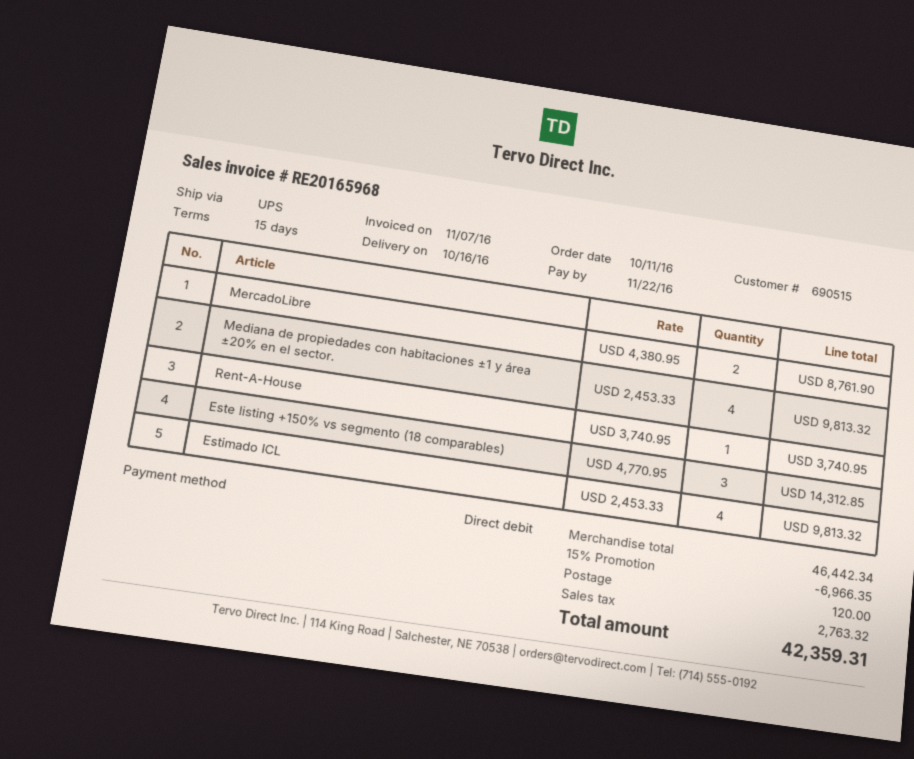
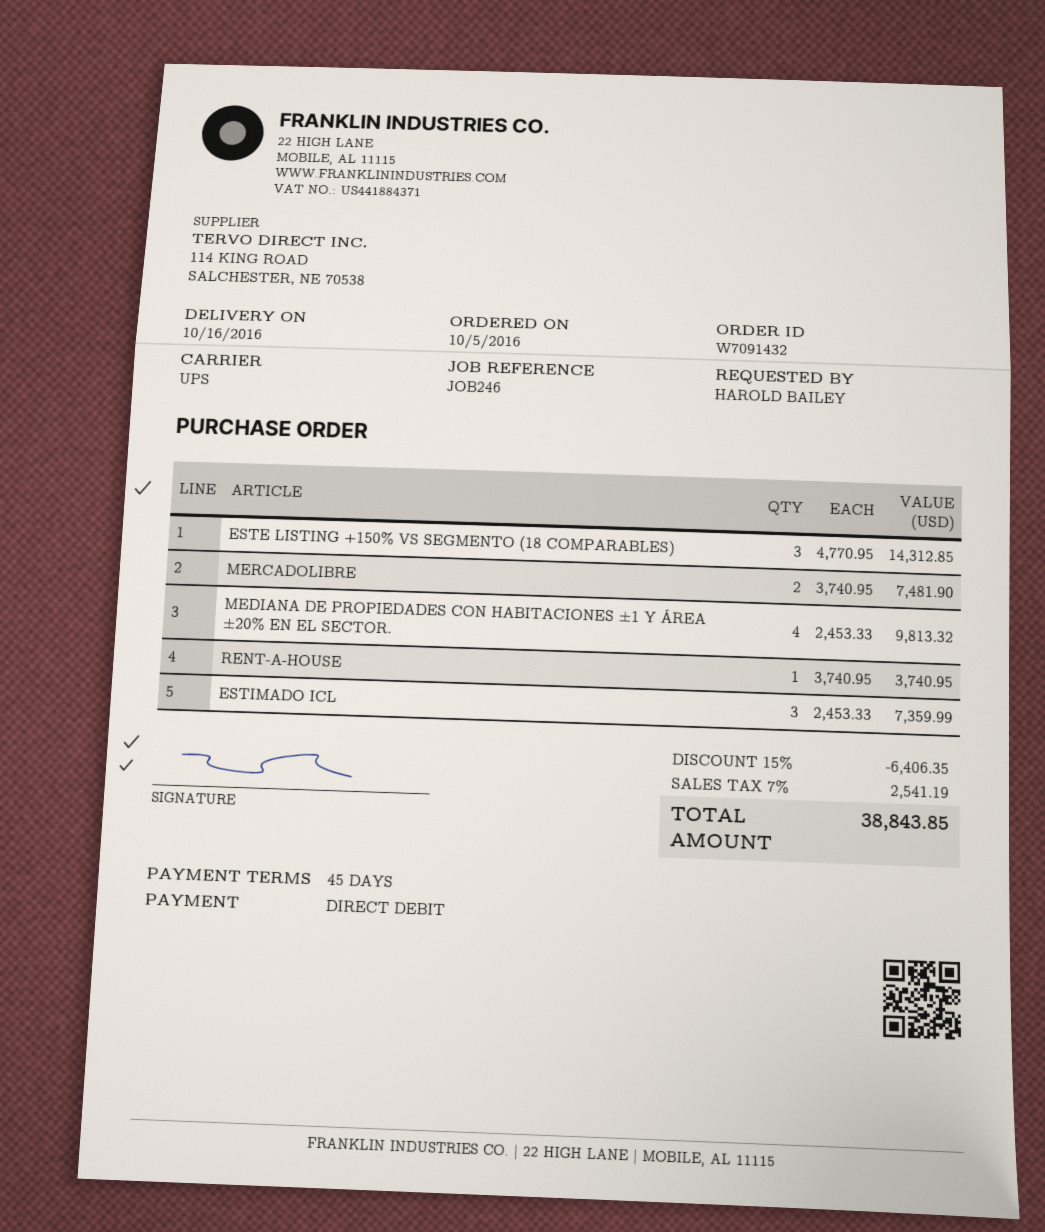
order date: 2016-10-11 -> 2016-10-05
payment terms: 15 days -> 45 days
MercadoLibre: 2 x 4380.95 = 8761.90 -> 2 x 3740.95 = 7481.90
Estimado ICL: 4 x 2453.33 = 9813.32 -> 3 x 2453.33 = 7359.99
discount: 15% = 6966.35 -> 15% = 6406.35
shipping: 120.00 -> none
tax: 2763.32 -> 2541.19
total: 42359.31 -> 38843.85

